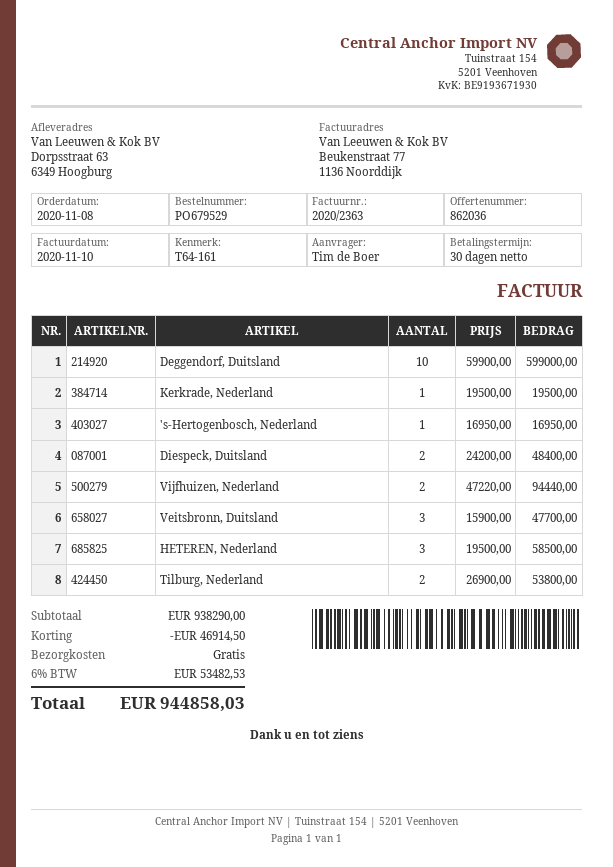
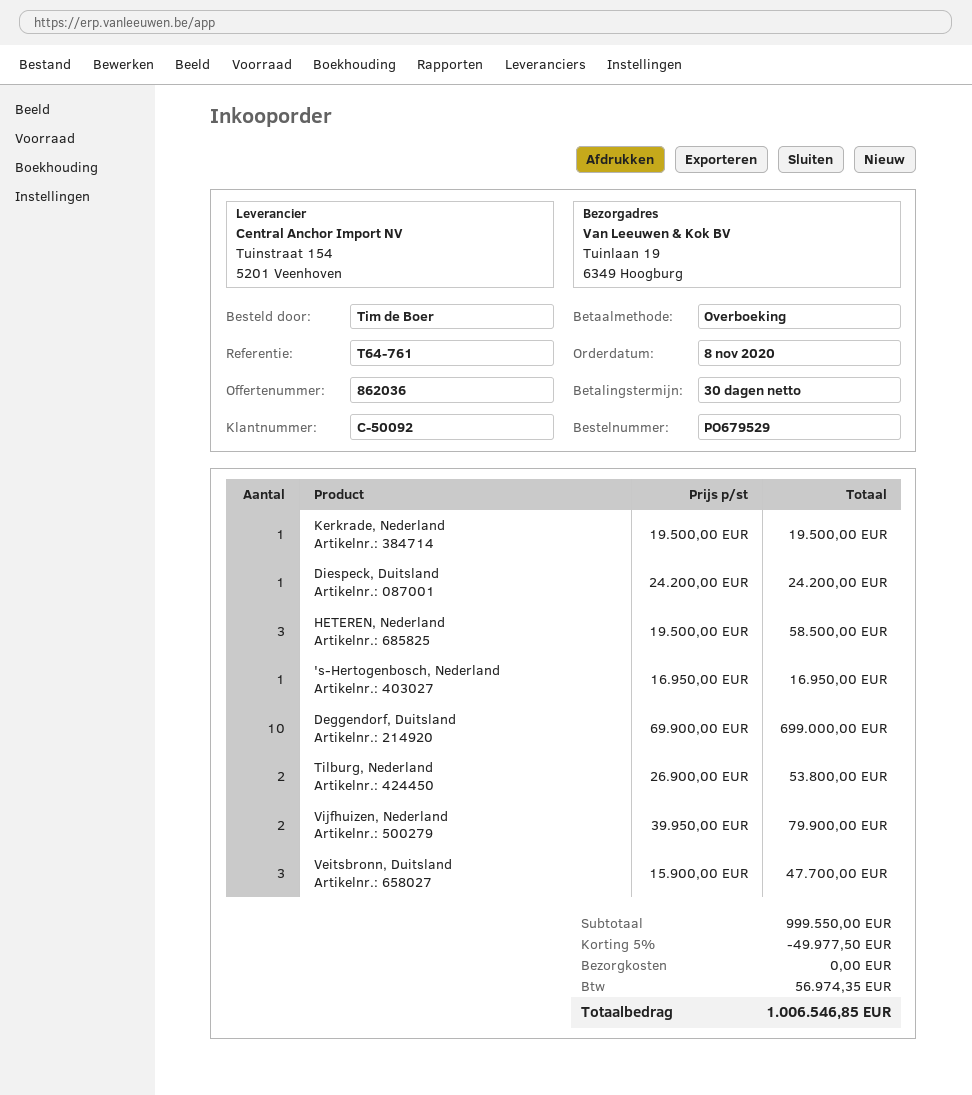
reference: T64-161 -> T64-761
ship to: Dorpsstraat 63, 6349 Hoogburg -> Tuinlaan 19, 6349 Hoogburg
Deggendorf, Duitsland: 10 x 59900.00 = 599000.00 -> 10 x 69900.00 = 699000.00
Diespeck, Duitsland: 2 x 24200.00 = 48400.00 -> 1 x 24200.00 = 24200.00
Vijfhuizen, Nederland: 2 x 47220.00 = 94440.00 -> 2 x 39950.00 = 79900.00
subtotal: 938290.00 -> 999550.00
discount: 46914.50 -> 49977.50
tax: 53482.53 -> 56974.35
total: 944858.03 -> 1006546.85

